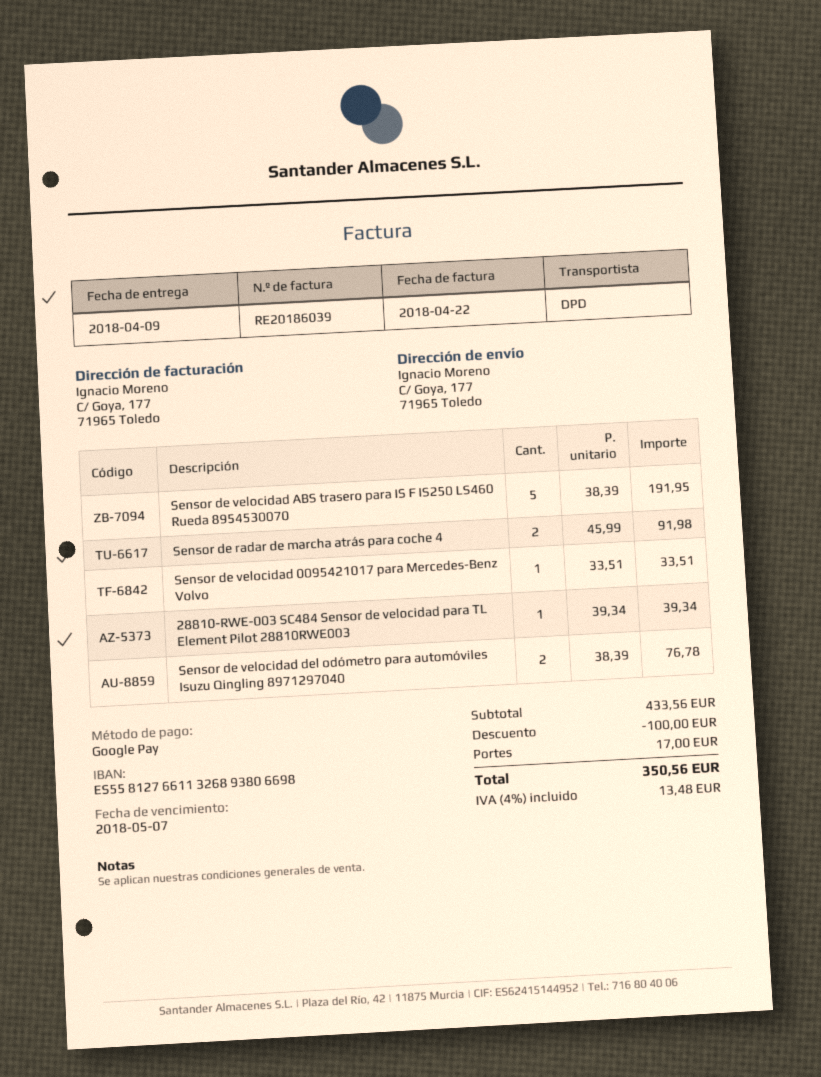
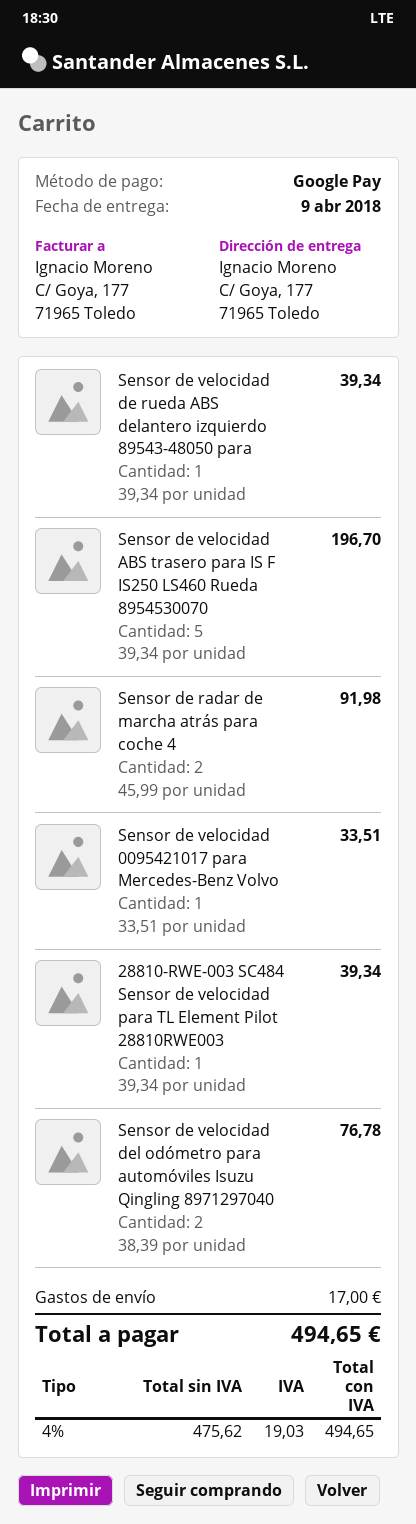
Sensor de velocidad ABS trasero para IS F IS250 LS460 Rueda 8954530070: 5 x 38.39 = 191.95 -> 5 x 39.34 = 196.70
Sensor de velocidad de rueda ABS delantero izquierdo 89543-48050 para: none -> 1 x 39.34 = 39.34
discount: 100.00 -> none
tax: 4% = 13.48 -> 4% = 19.03
total: 350.56 -> 494.65

